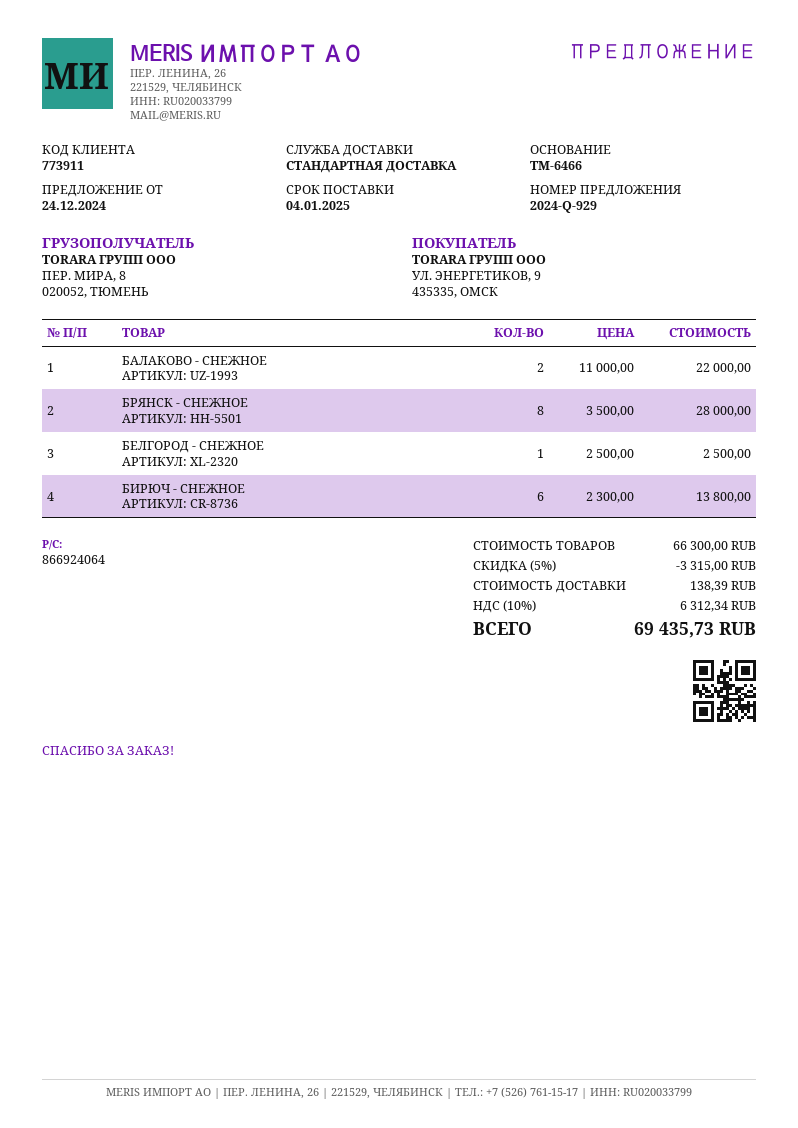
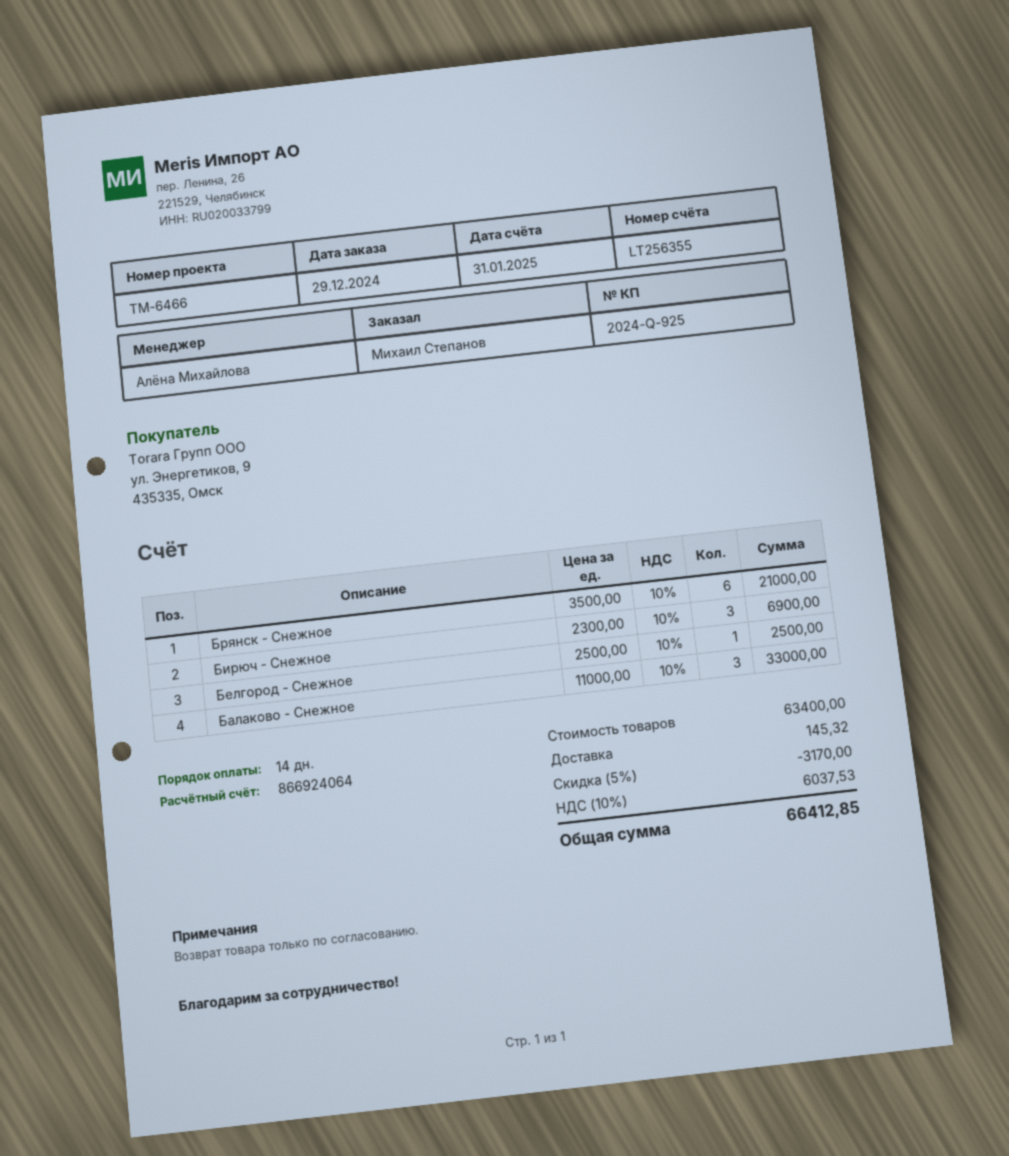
quote number: 2024-Q-929 -> 2024-Q-925
БАЛАКОВО - СНЕЖНОЕ: 2 x 11000.00 = 22000.00 -> 3 x 11000.00 = 33000.00
БРЯНСК - СНЕЖНОЕ: 8 x 3500.00 = 28000.00 -> 6 x 3500.00 = 21000.00
БИРЮЧ - СНЕЖНОЕ: 6 x 2300.00 = 13800.00 -> 3 x 2300.00 = 6900.00
subtotal: 66300.00 -> 63400.00
discount: 5% = 3315.00 -> 5% = 3170.00
shipping: 138.39 -> 145.32
tax: 10% = 6312.34 -> 10% = 6037.53
total: 69435.73 -> 66412.85

